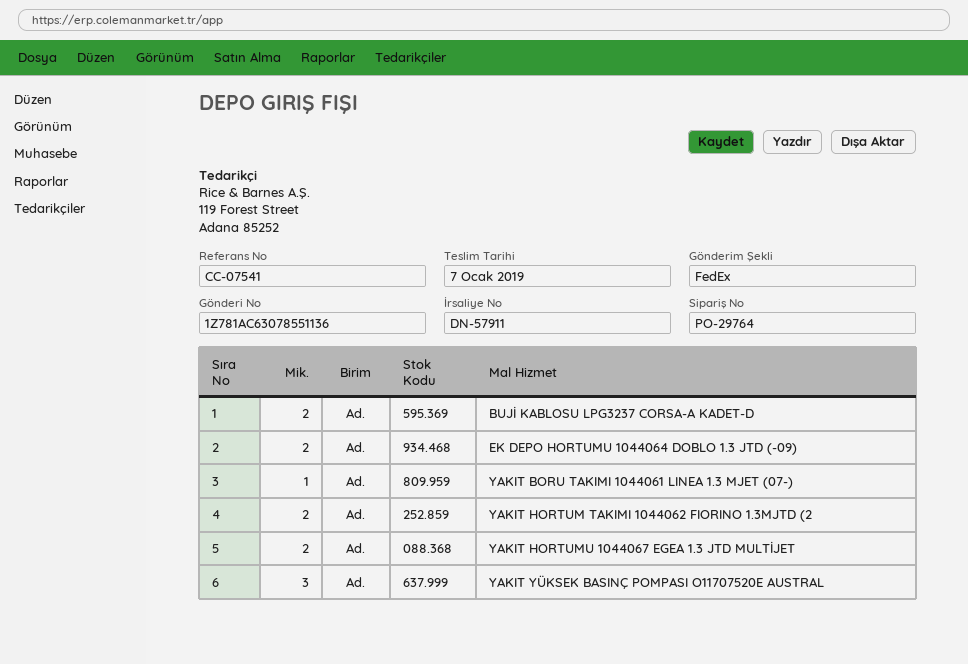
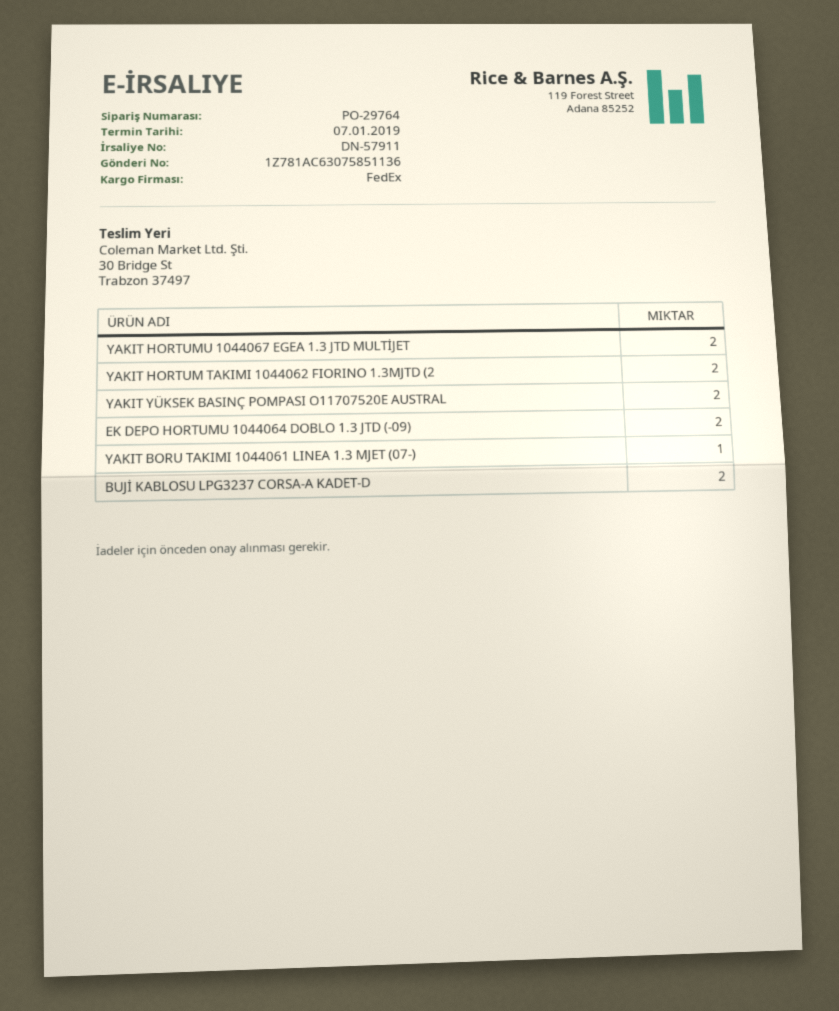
tracking number: 1Z781AC63078551136 -> 1Z781AC63075851136
YAKIT YÜKSEK BASINÇ POMPASI O11707520E AUSTRAL: 3 -> 2

